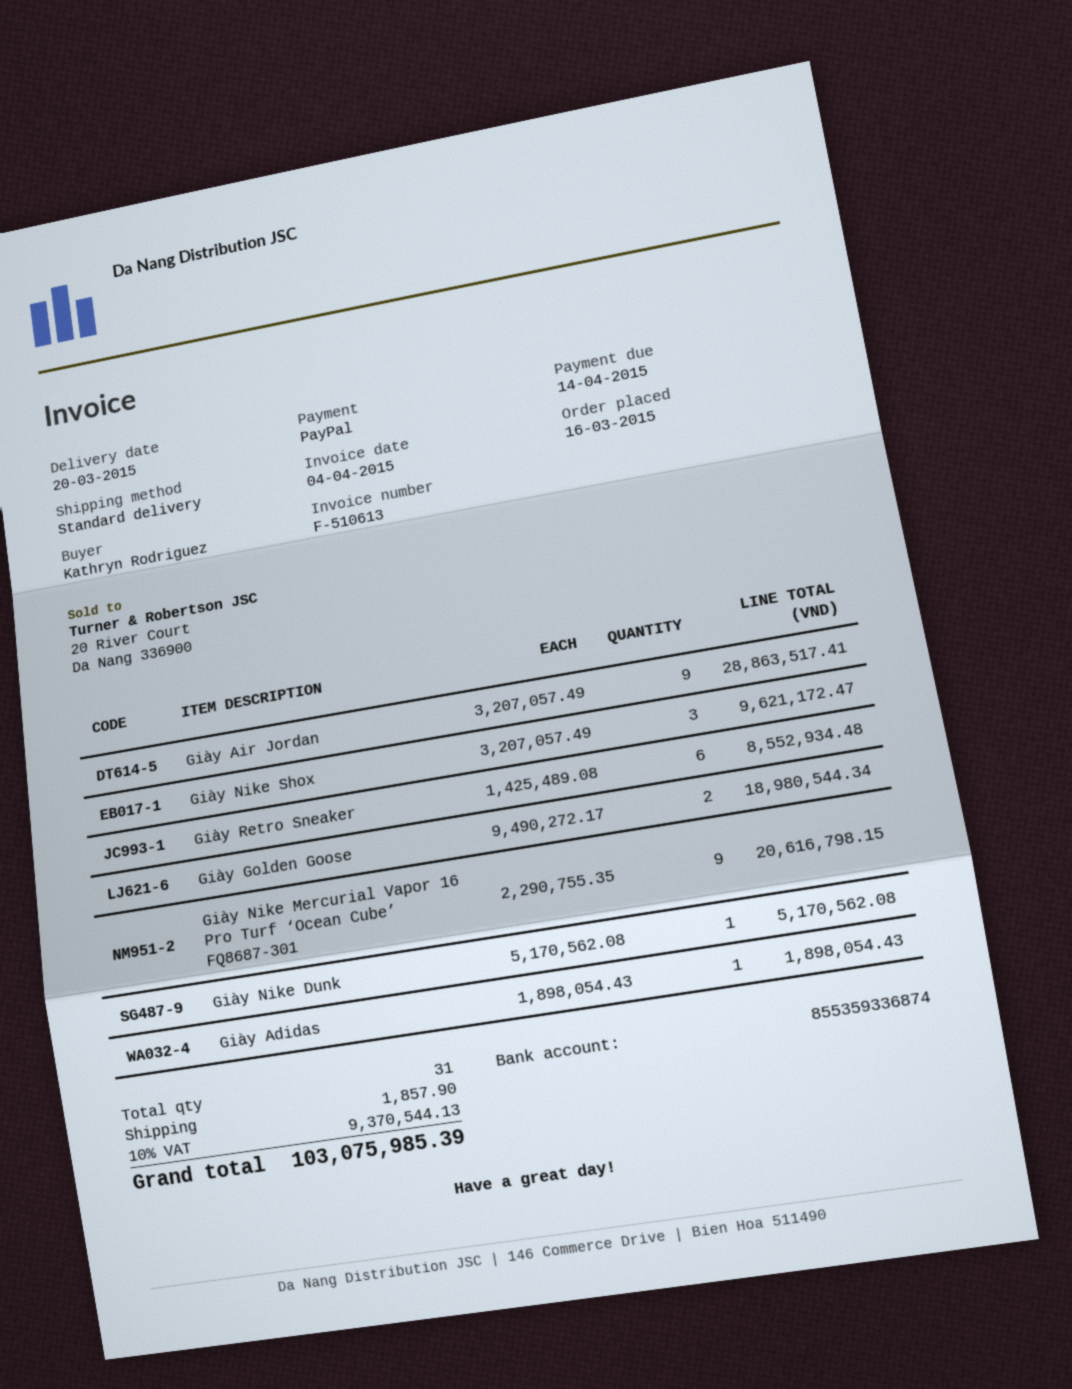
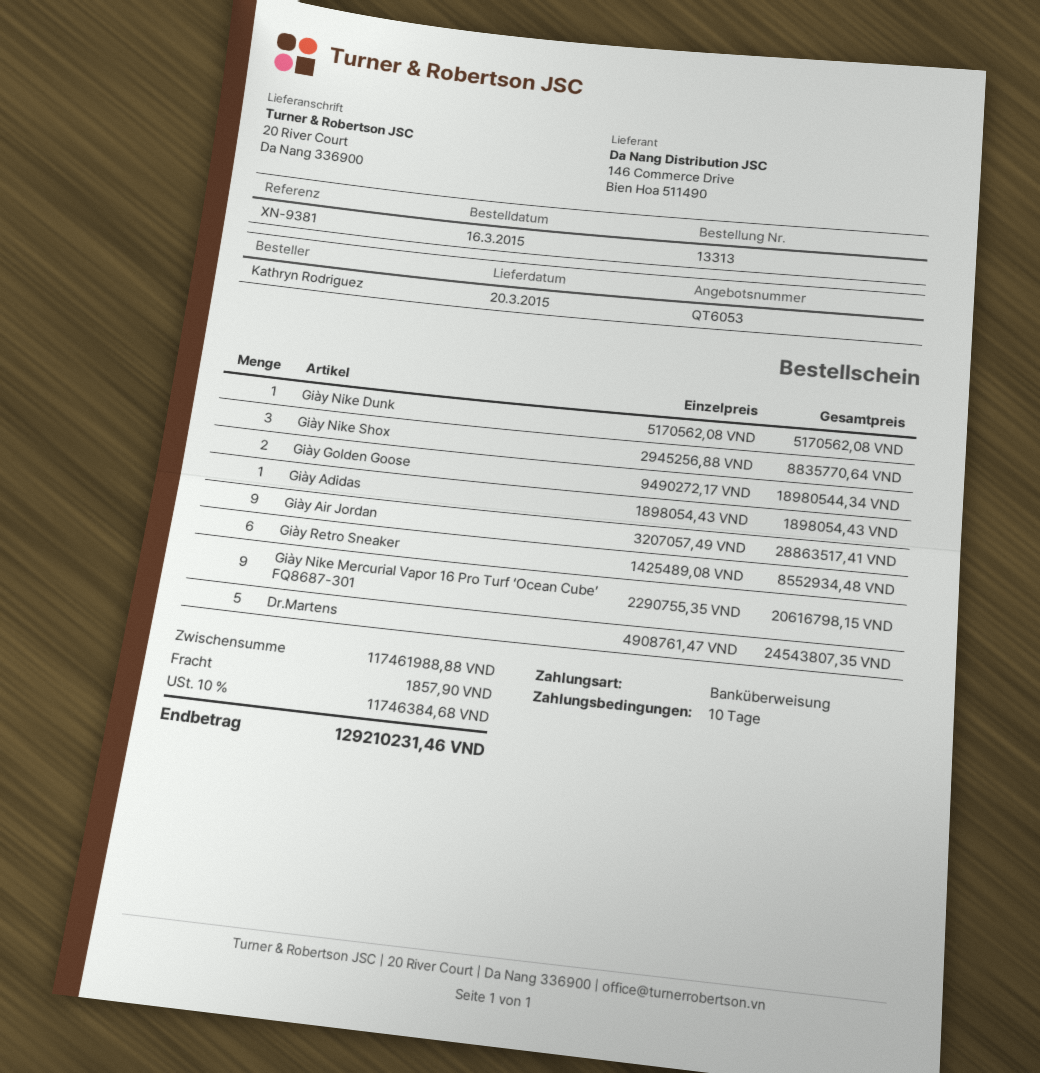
payment method: PayPal -> bank transfer
Giày Nike Shox: 3 x 3207057.49 = 9621172.47 -> 3 x 2945256.88 = 8835770.64
Dr.Martens: none -> 5 x 4908761.47 = 24543807.35
tax: 10% = 9370544.13 -> 10% = 11746384.68
total: 103075985.39 -> 129210231.46

